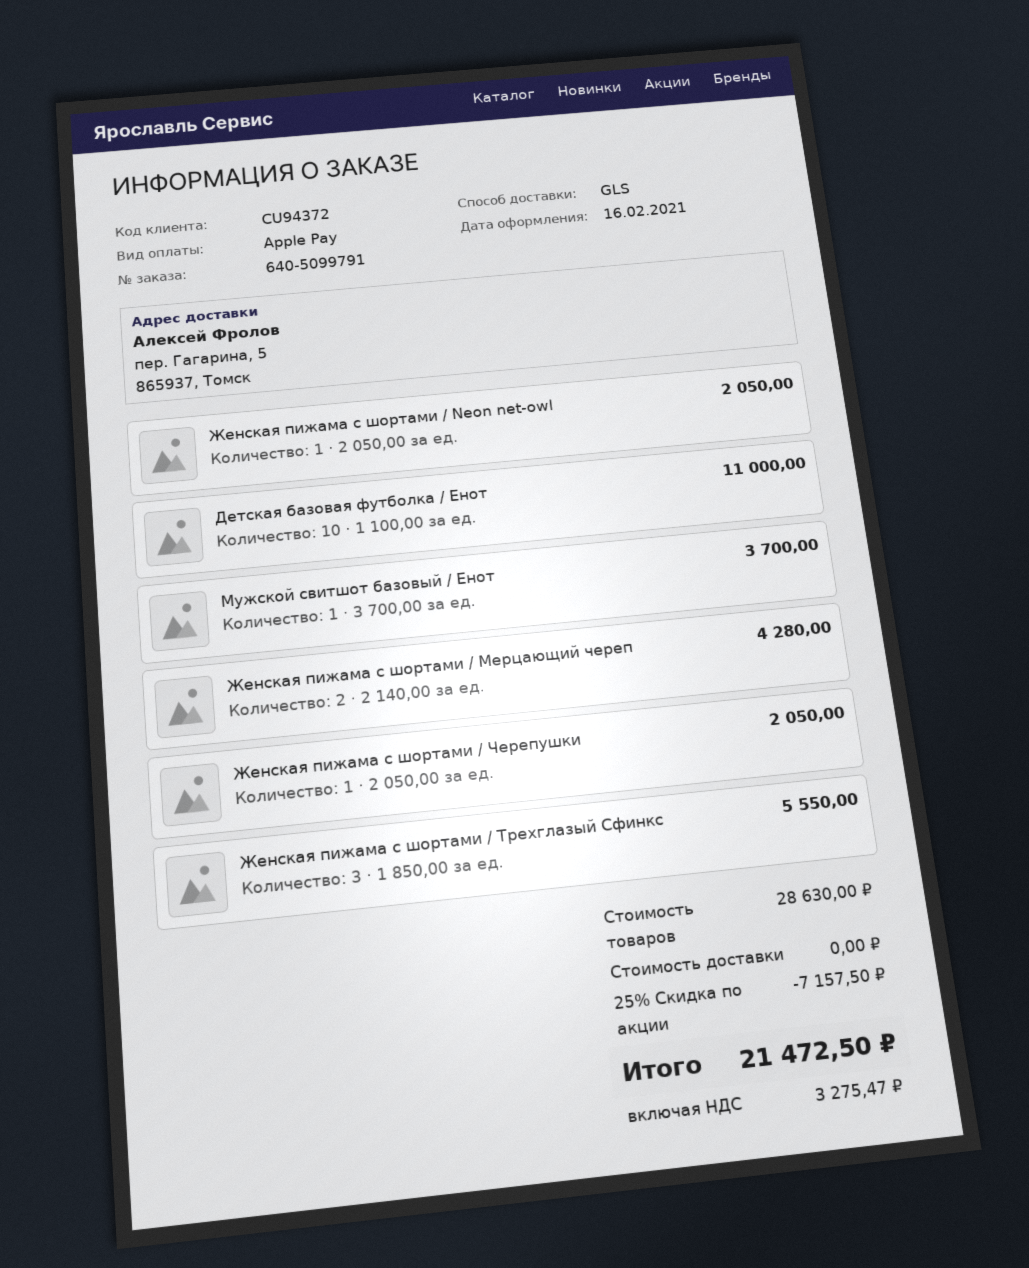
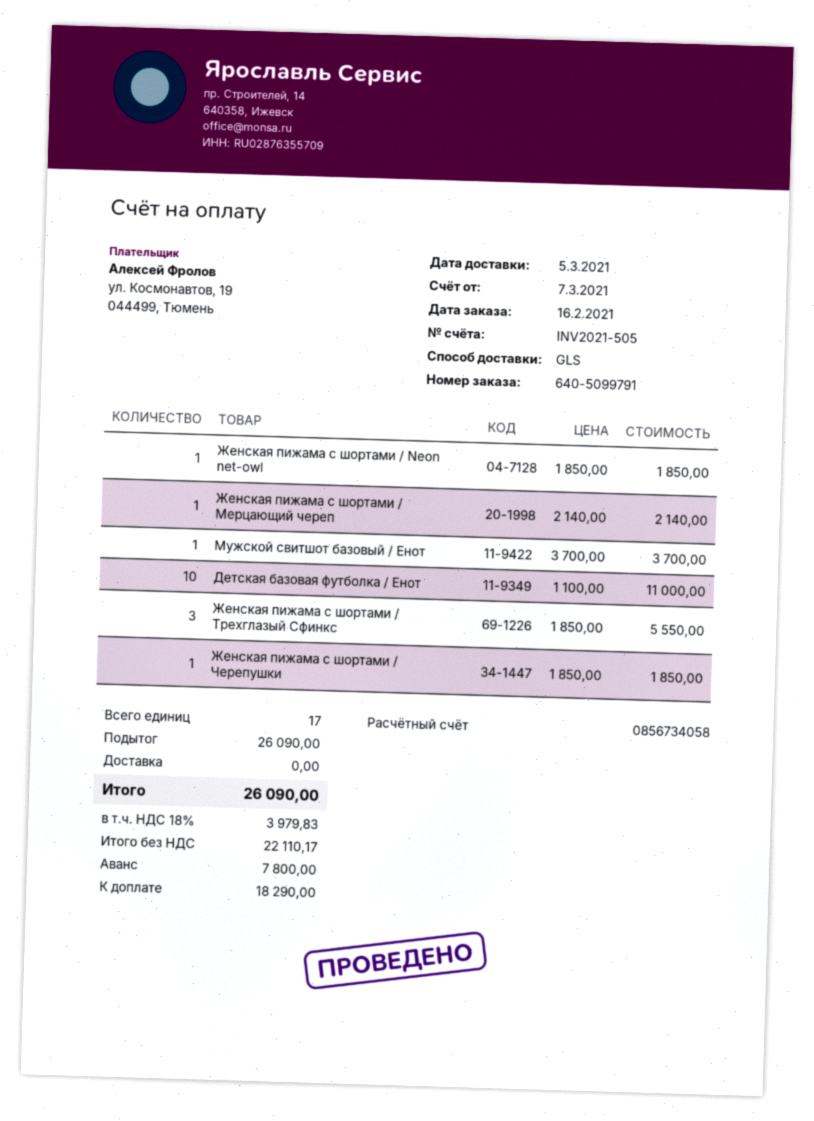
Женская пижама с шортами / Neon net-owl: 1 x 2050.00 = 2050.00 -> 1 x 1850.00 = 1850.00
Женская пижама с шортами / Мерцающий череп: 2 x 2140.00 = 4280.00 -> 1 x 2140.00 = 2140.00
Женская пижама с шортами / Черепушки: 1 x 2050.00 = 2050.00 -> 1 x 1850.00 = 1850.00
subtotal: 28630.00 -> 26090.00
discount: 25% = 7157.50 -> none
tax: 3275.47 -> 3979.83
total: 21472.50 -> 26090.00

